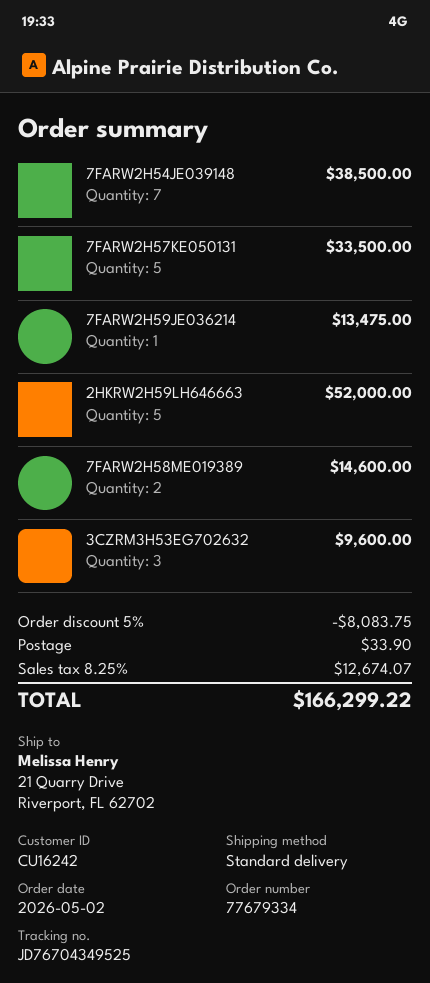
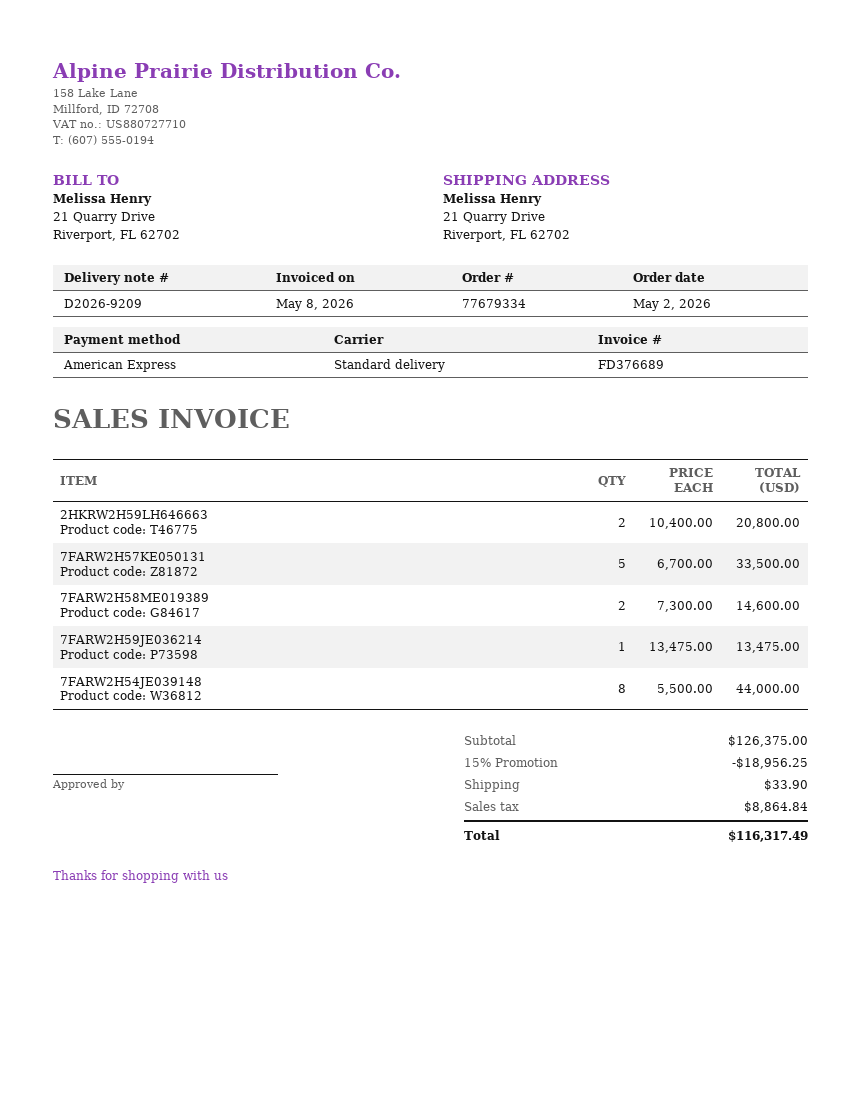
7FARW2H54JE039148: 7 for 38500.00 -> 8 for 44000.00
2HKRW2H59LH646663: 5 for 52000.00 -> 2 for 20800.00
3CZRM3H53EG702632: 3 for 9600.00 -> none
discount: 5% = 8083.75 -> 15% = 18956.25
tax: 12674.07 -> 8864.84
total: 166299.22 -> 116317.49

